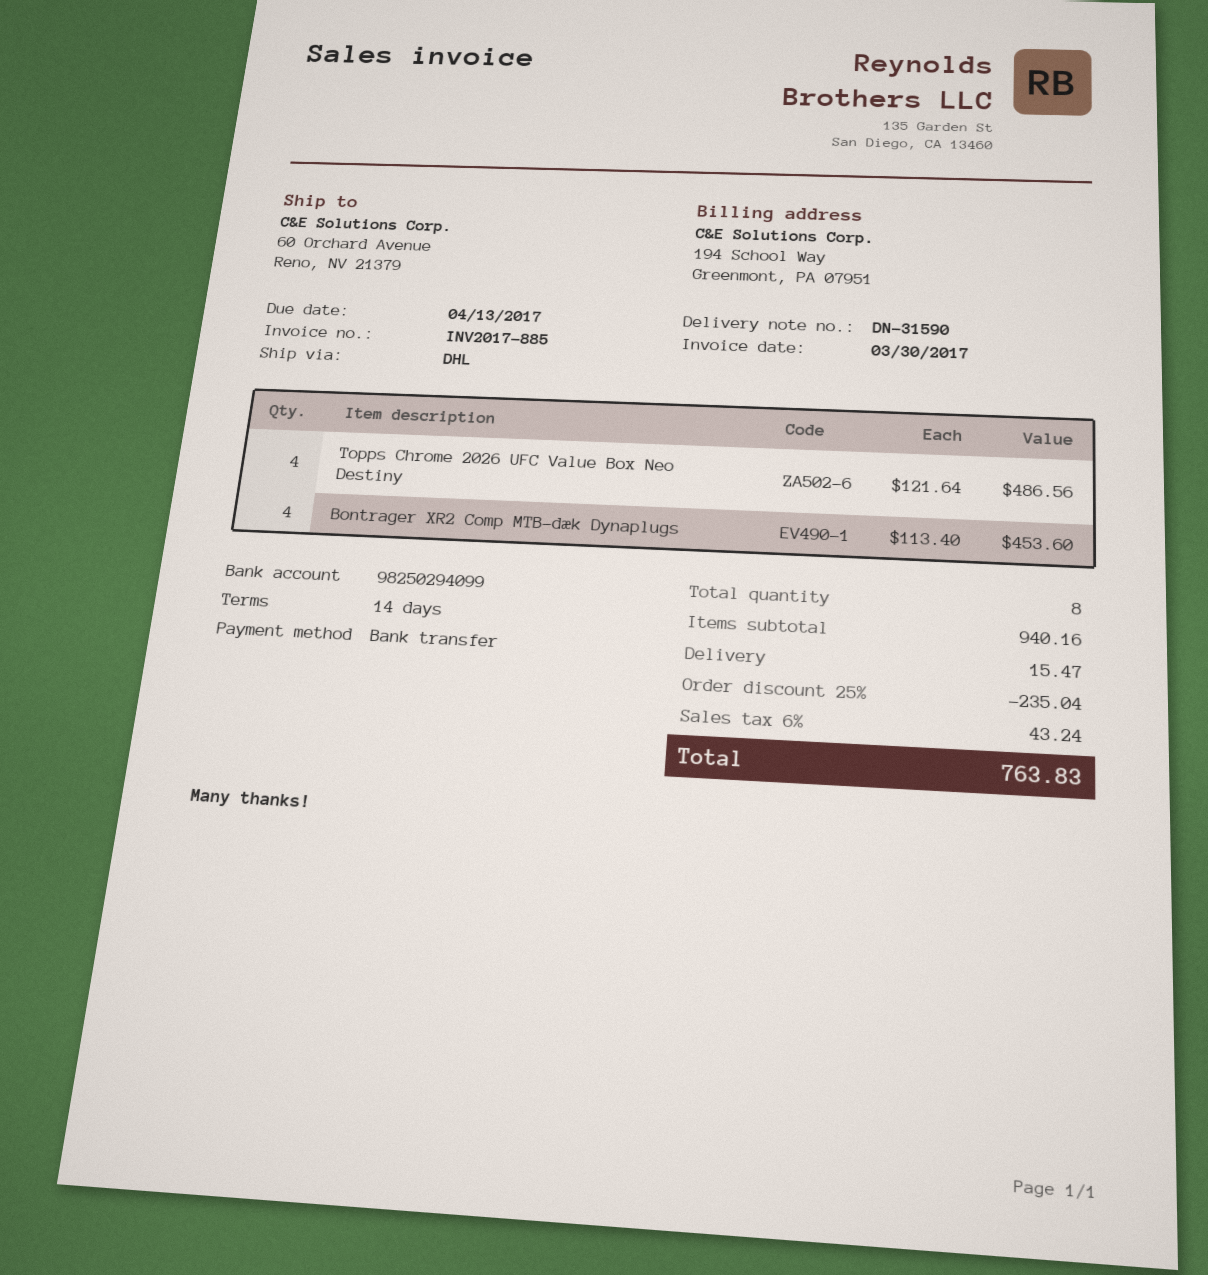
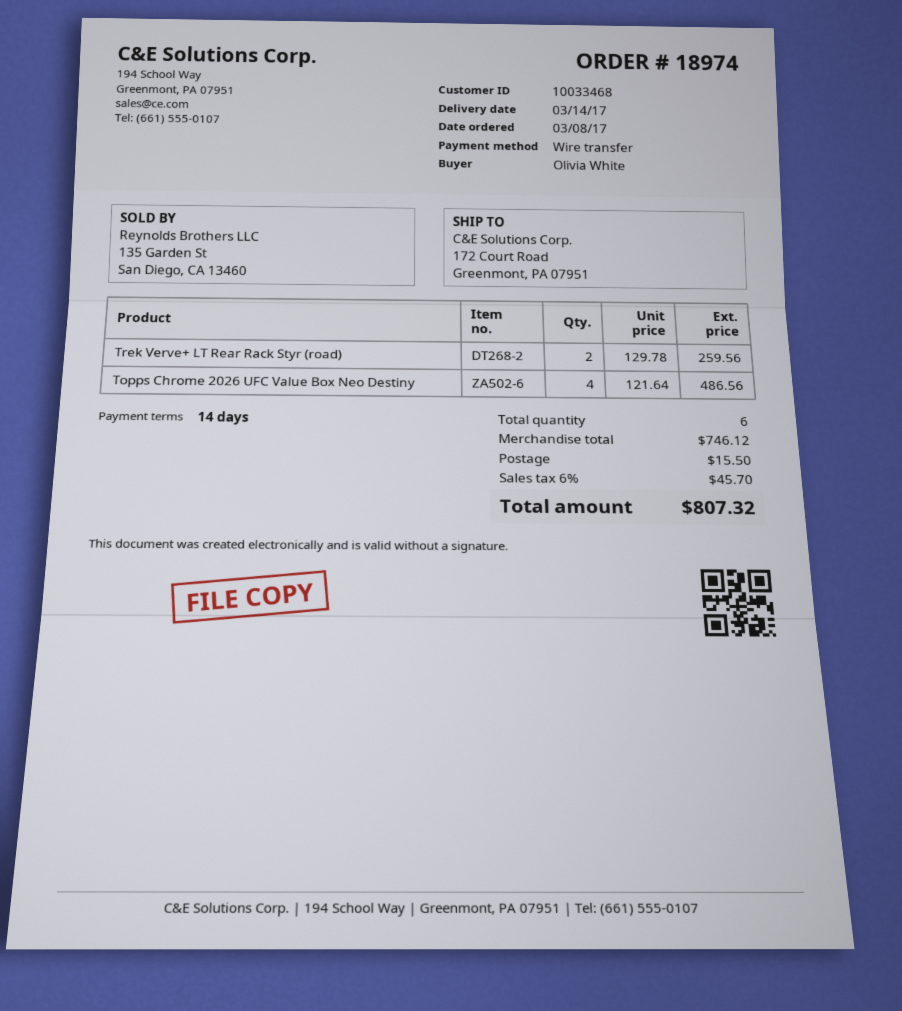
ship to: 60 Orchard Avenue, Reno, NV 21379 -> 172 Court Road, Greenmont, PA 07951
Bontrager XR2 Comp MTB-dæk Dynaplugs: 4 x 113.40 = 453.60 -> none
Trek Verve+ LT Rear Rack Styr (road): none -> 2 x 129.78 = 259.56
total quantity: 8 -> 6
subtotal: 940.16 -> 746.12
discount: 25% = 235.04 -> none
shipping: 15.47 -> 15.50
tax: 6% = 43.24 -> 6% = 45.70
total: 763.83 -> 807.32

